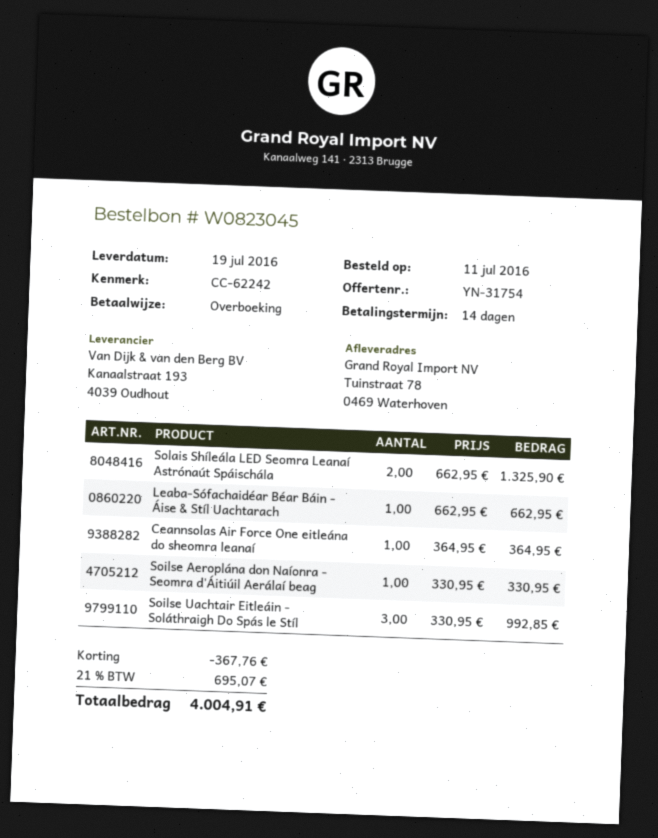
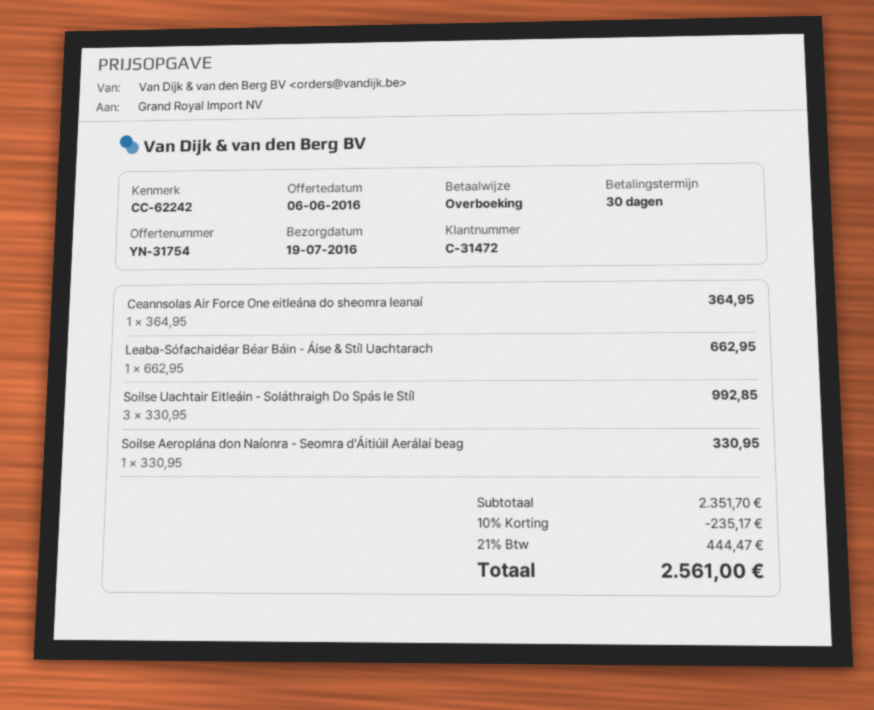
payment terms: 14 days -> 30 days
Solais Shíleála LED Seomra Leanaí Astrónaút Spáischála: 2 x 662.95 = 1325.90 -> none
discount: 367.76 -> 235.17
tax: 21% = 695.07 -> 21% = 444.47
total: 4004.91 -> 2561.00

